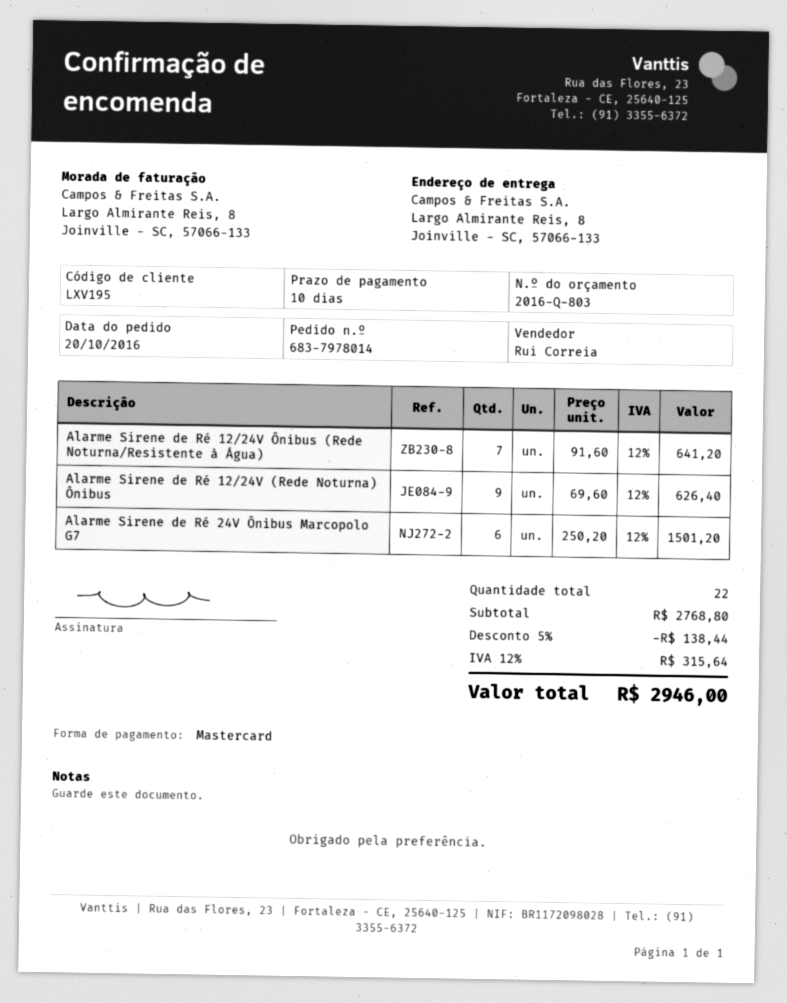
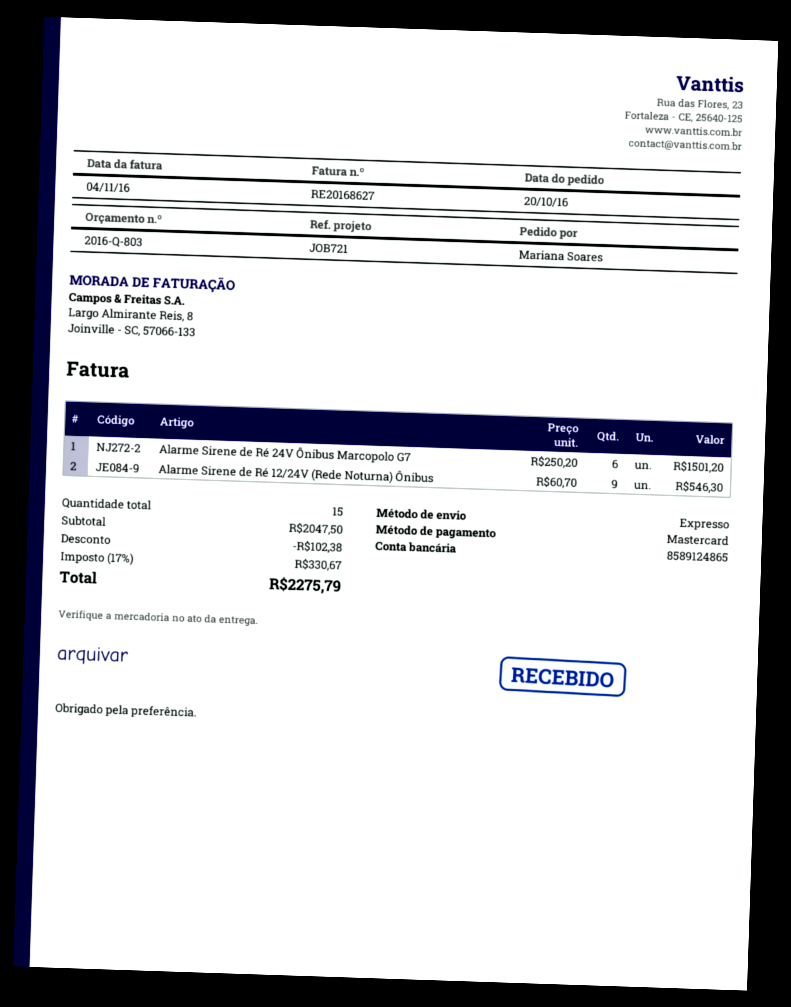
Alarme Sirene de Ré 12/24V Ônibus (Rede Noturna/Resistente à Água): 7 x 91.60 = 641.20 -> none
Alarme Sirene de Ré 12/24V (Rede Noturna) Ônibus: 9 x 69.60 = 626.40 -> 9 x 60.70 = 546.30
total quantity: 22 -> 15
subtotal: 2768.80 -> 2047.50
discount: 138.44 -> 102.38
tax: 12% = 315.64 -> 17% = 330.67
total: 2946.00 -> 2275.79

